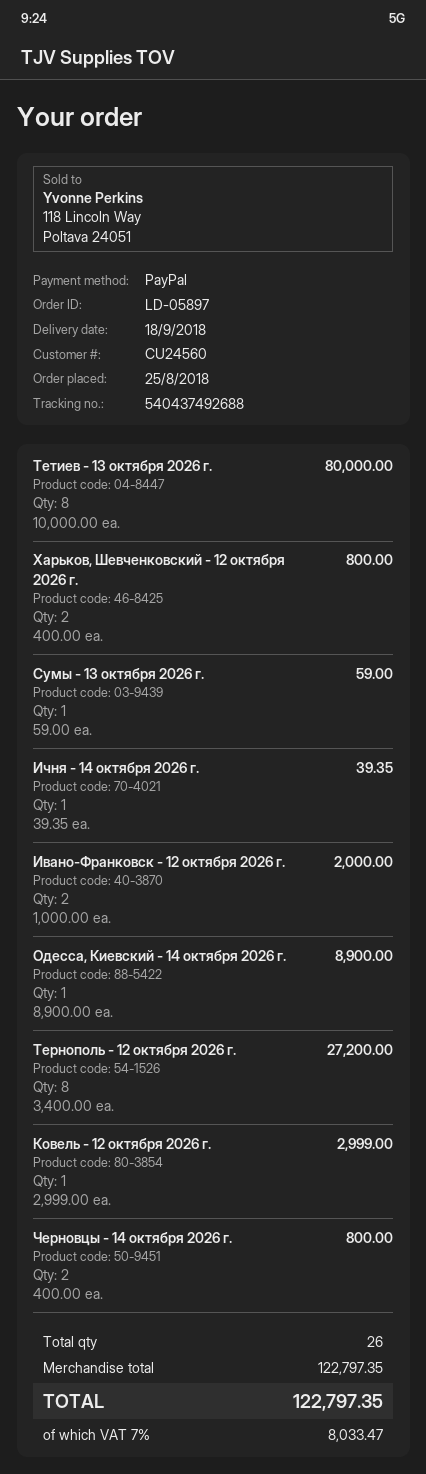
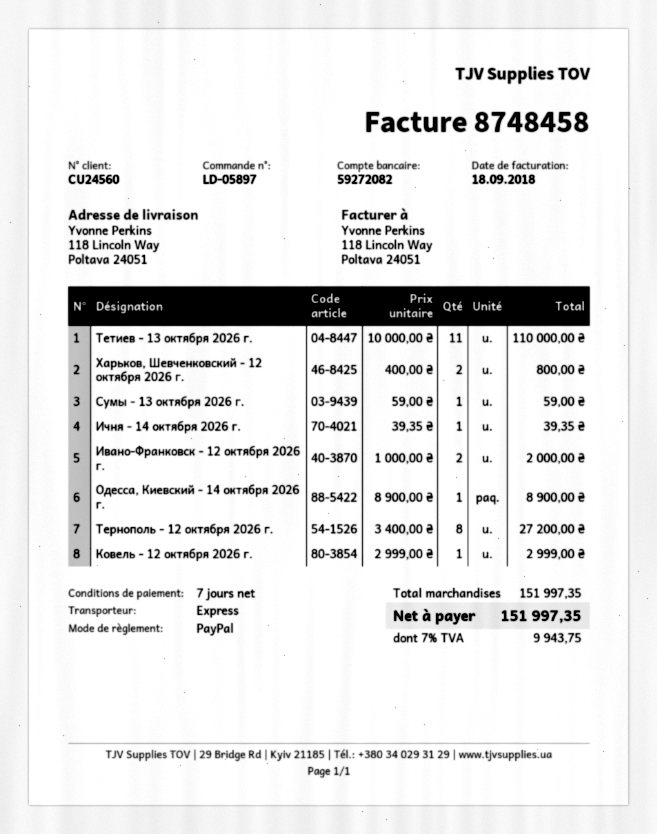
Тетиев - 13 октября 2026 г.: 8 x 10000.00 = 80000.00 -> 11 x 10000.00 = 110000.00
Черновцы - 14 октября 2026 г.: 2 x 400.00 = 800.00 -> none
subtotal: 122797.35 -> 151997.35
tax: 7% = 8033.47 -> 7% = 9943.75
total: 122797.35 -> 151997.35

